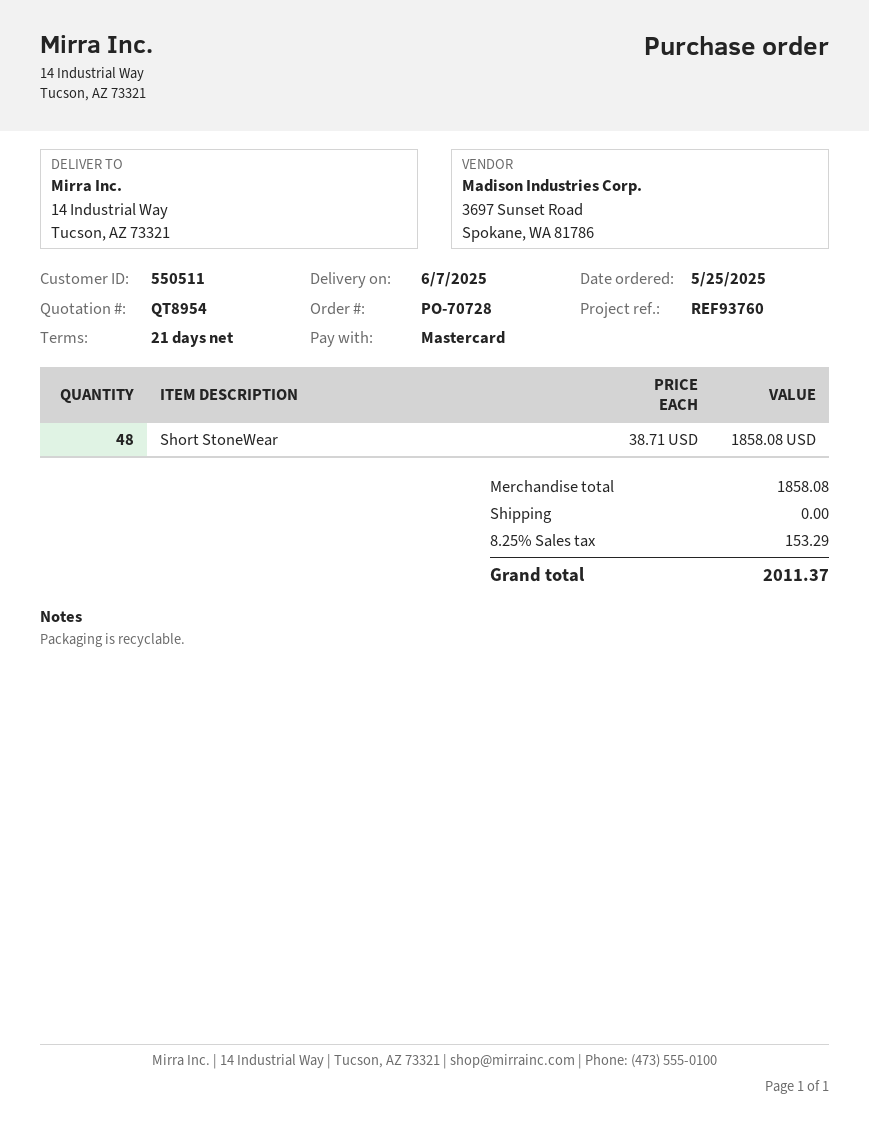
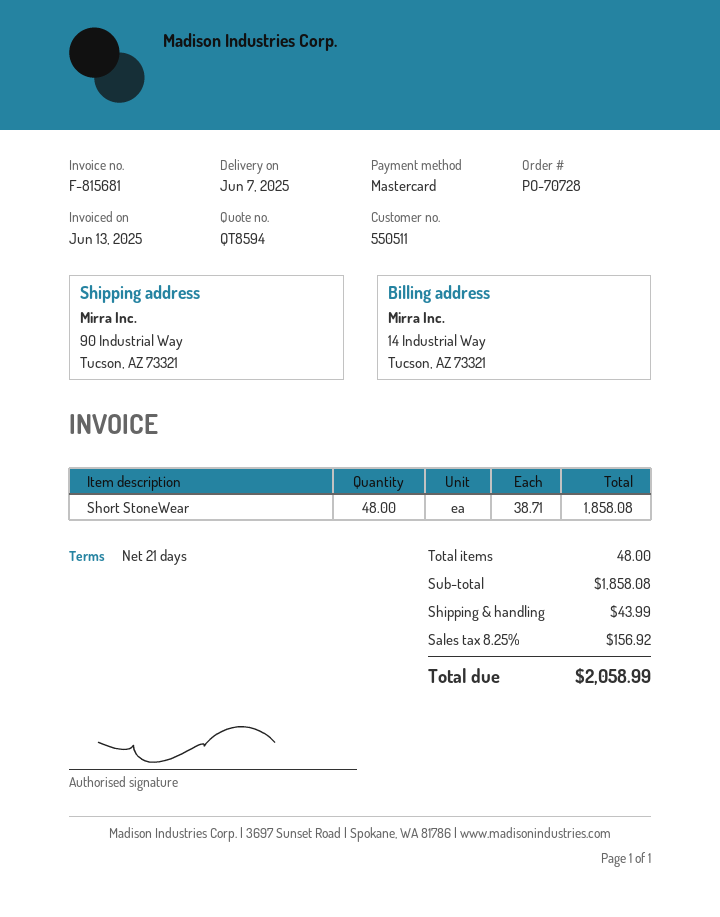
quote number: QT8954 -> QT8594
ship to: 14 Industrial Way, Tucson, AZ 73321 -> 90 Industrial Way, Tucson, AZ 73321
shipping: 0.00 -> 43.99
tax: 8.25% = 153.29 -> 8.25% = 156.92
total: 2011.37 -> 2058.99

